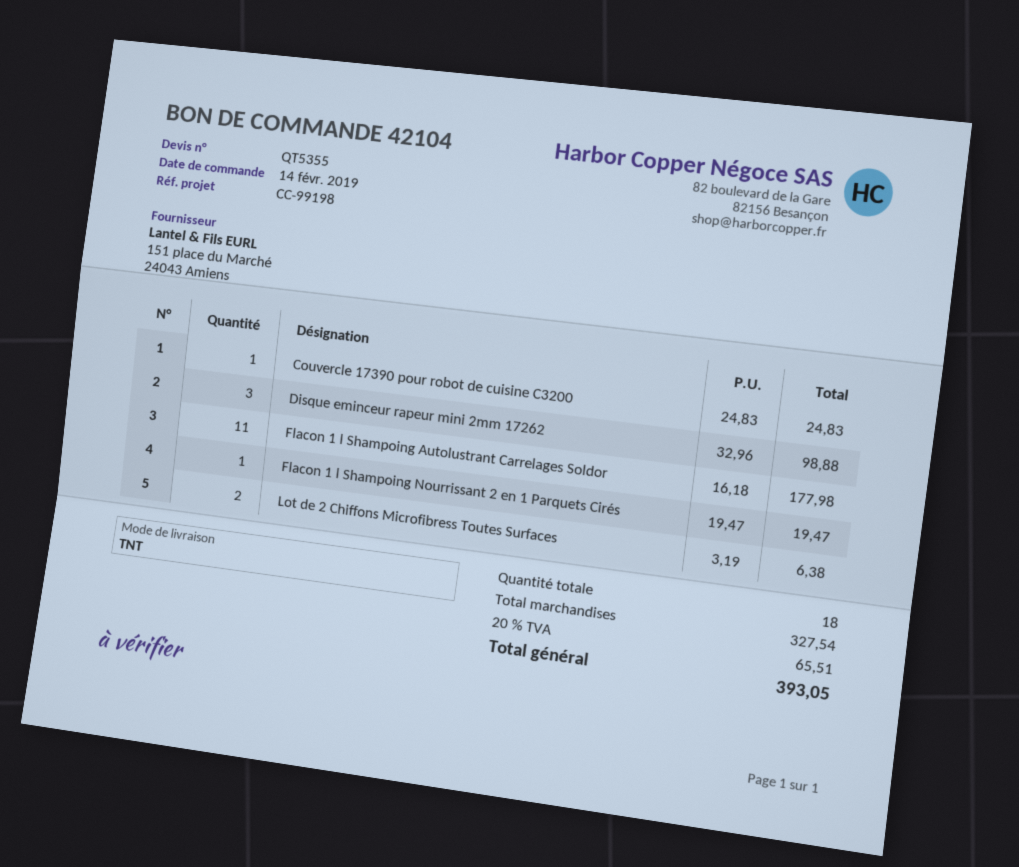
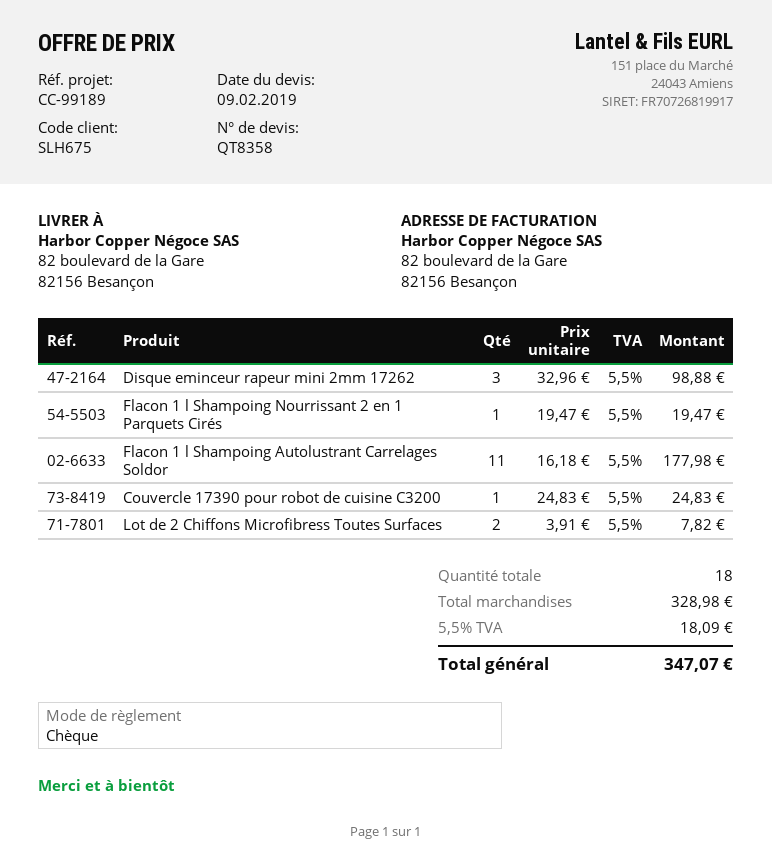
quote number: QT5355 -> QT8358
reference: CC-99198 -> CC-99189
Lot de 2 Chiffons Microfibress Toutes Surfaces: 2 x 3.19 = 6.38 -> 2 x 3.91 = 7.82
subtotal: 327.54 -> 328.98
tax: 20% = 65.51 -> 5.5% = 18.09
total: 393.05 -> 347.07

